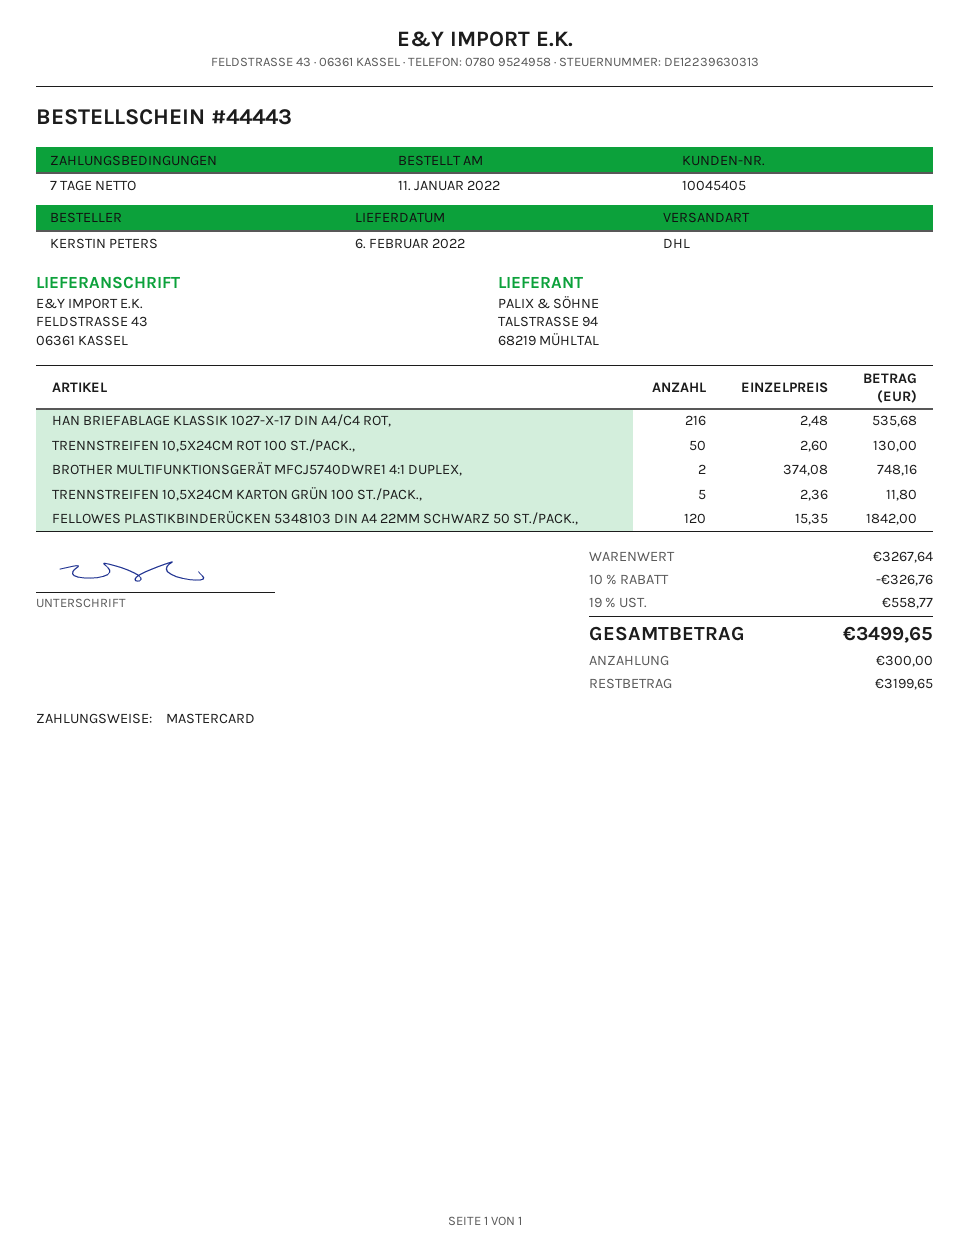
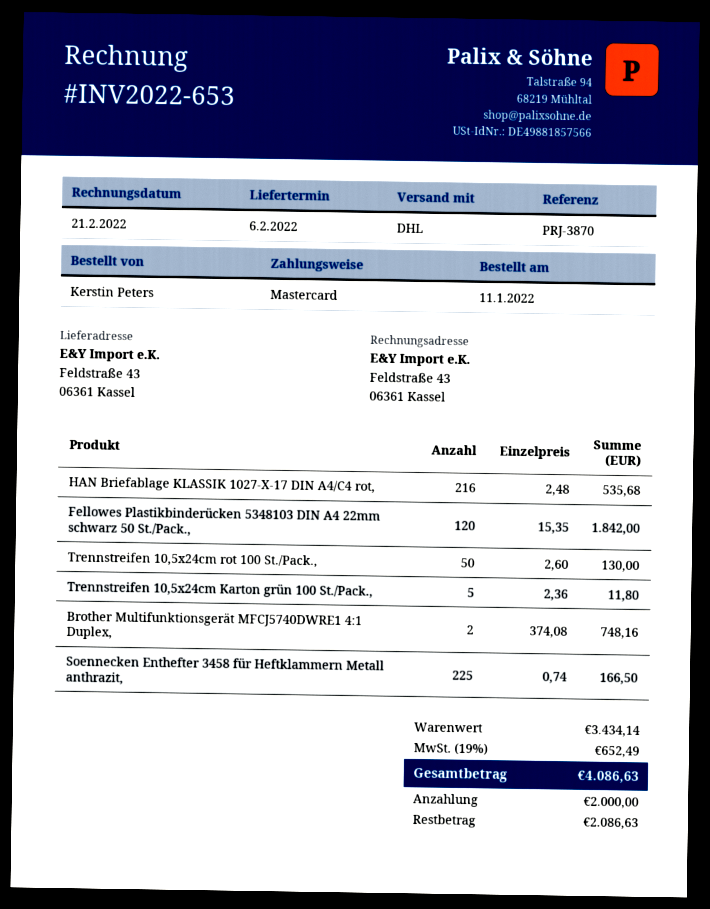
Soennecken Enthefter 3458 für Heftklammern Metall anthrazit,: none -> 225 x 0.74 = 166.50
subtotal: 3267.64 -> 3434.14
discount: 10% = 326.76 -> none
tax: 19% = 558.77 -> 19% = 652.49
total: 3499.65 -> 4086.63
deposit: 300.00 -> 2000.00
balance: 3199.65 -> 2086.63

